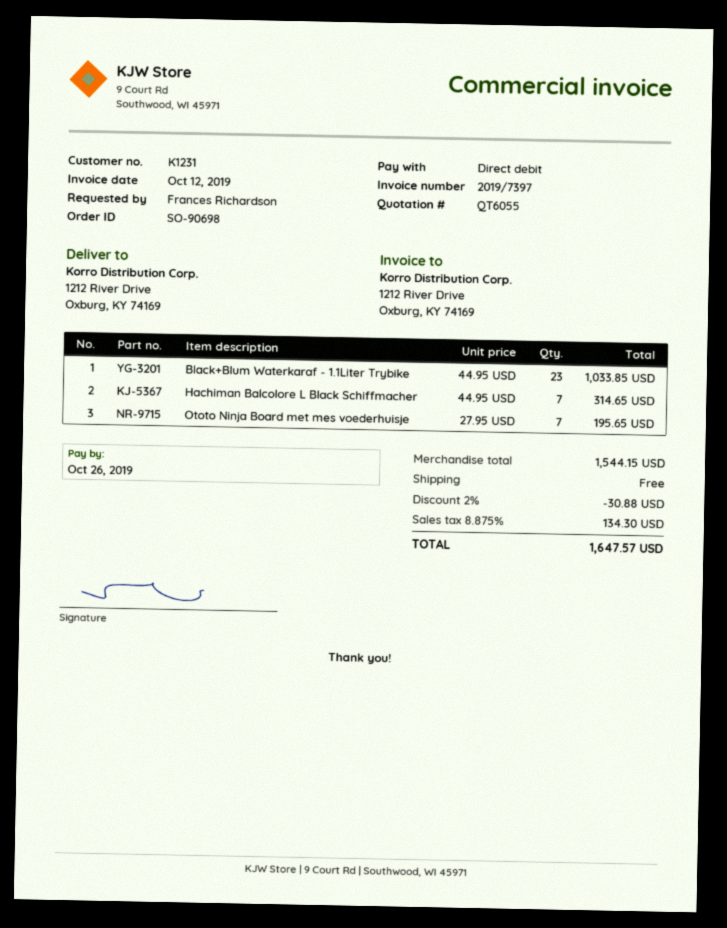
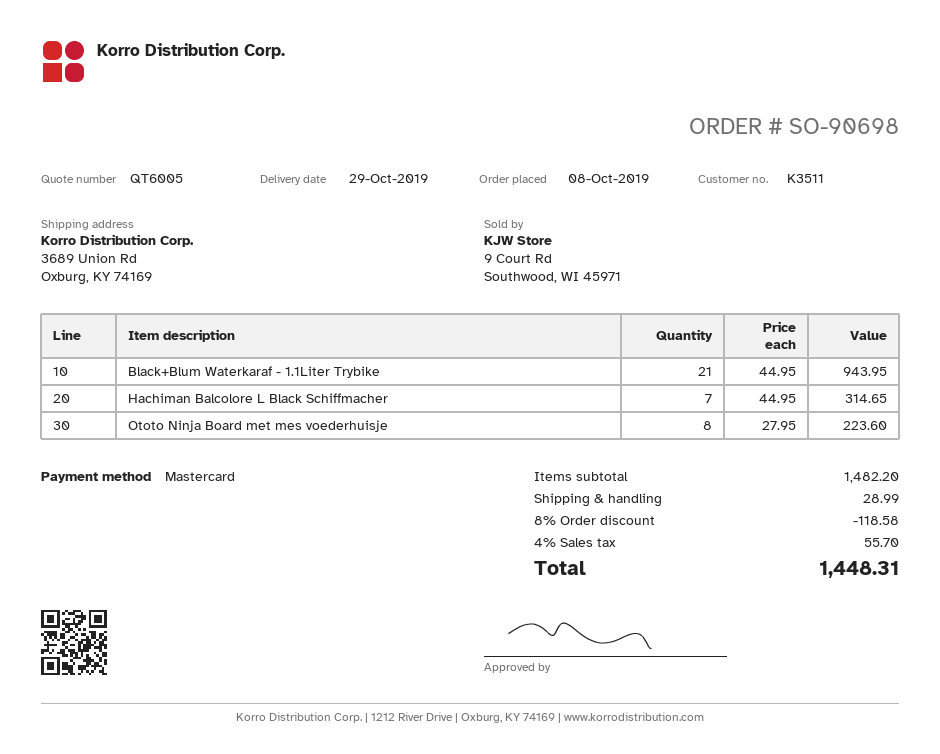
quote number: QT6055 -> QT6005
customer number: K1231 -> K3511
payment method: direct debit -> Mastercard
ship to: 1212 River Drive, Oxburg, KY 74169 -> 3689 Union Rd, Oxburg, KY 74169
Black+Blum Waterkaraf - 1.1Liter Trybike: 23 x 44.95 = 1033.85 -> 21 x 44.95 = 943.95
Ototo Ninja Board met mes voederhuisje: 7 x 27.95 = 195.65 -> 8 x 27.95 = 223.60
subtotal: 1544.15 -> 1482.20
discount: 2% = 30.88 -> 8% = 118.58
shipping: 0.00 -> 28.99
tax: 8.875% = 134.30 -> 4% = 55.70
total: 1647.57 -> 1448.31

